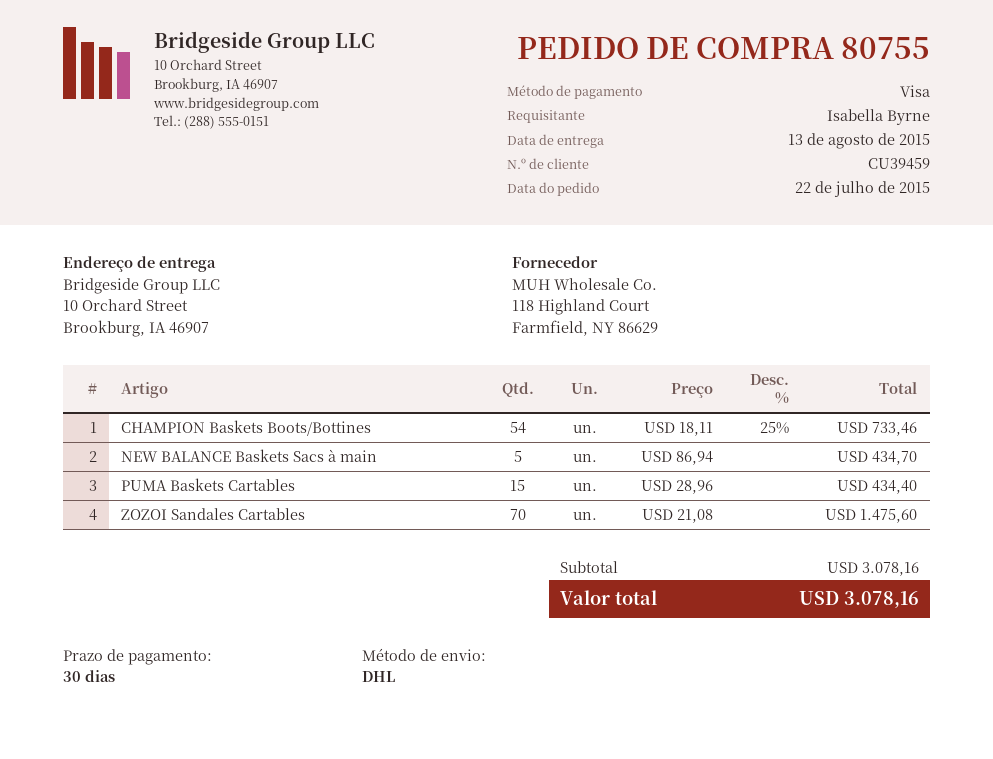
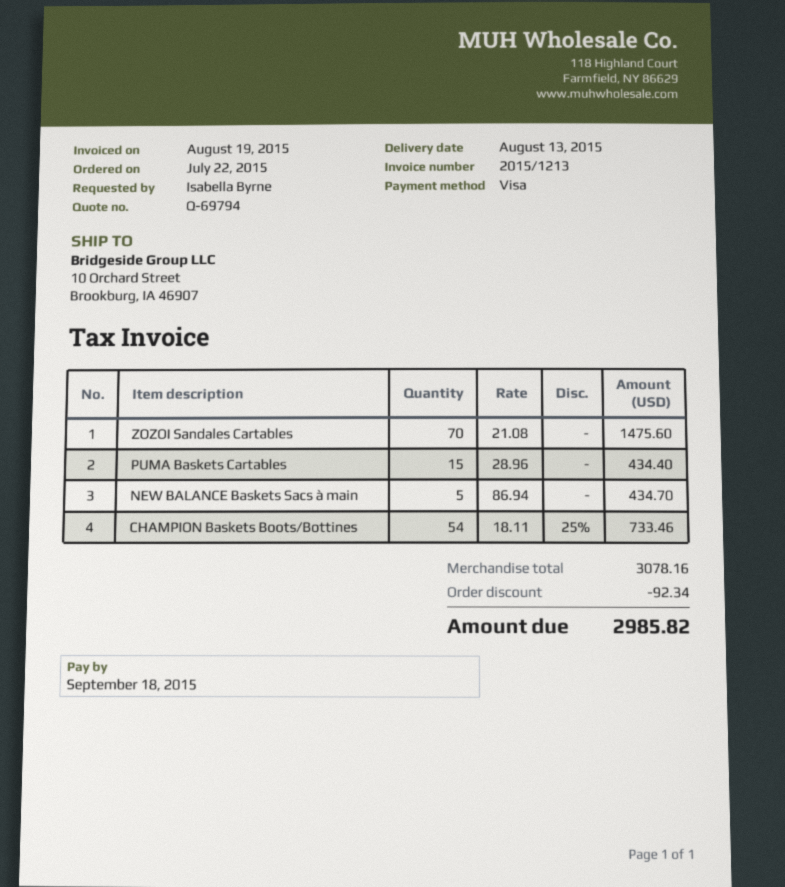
discount: none -> 92.34
total: 3078.16 -> 2985.82

